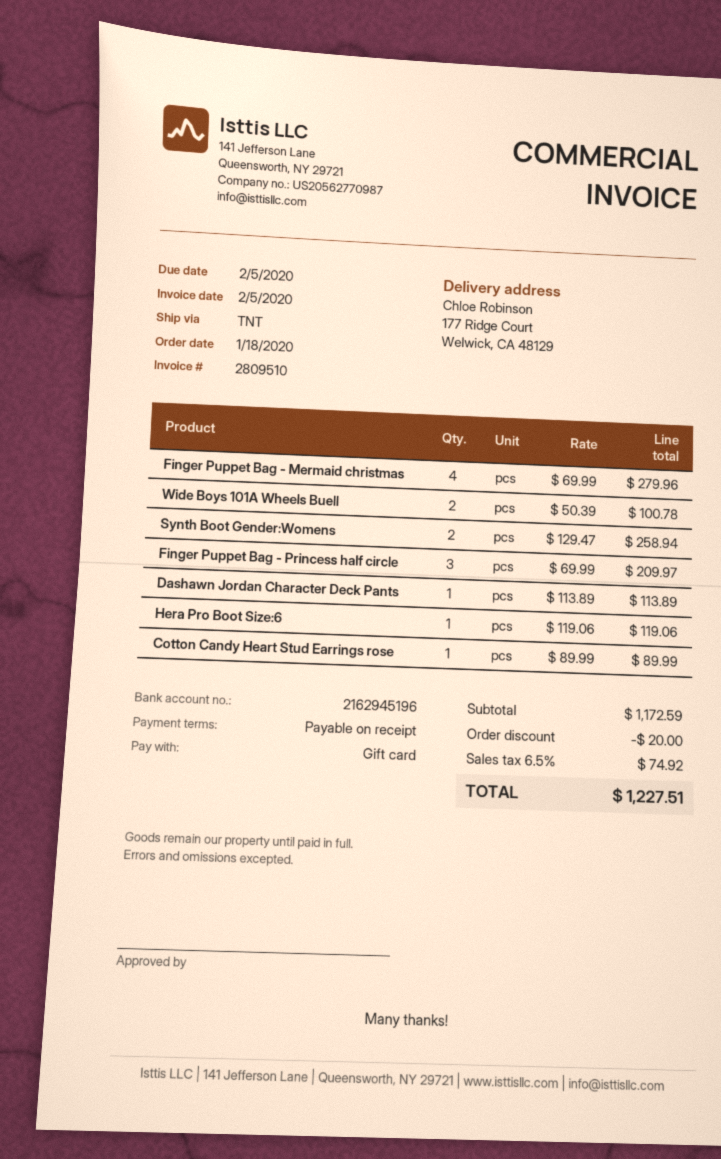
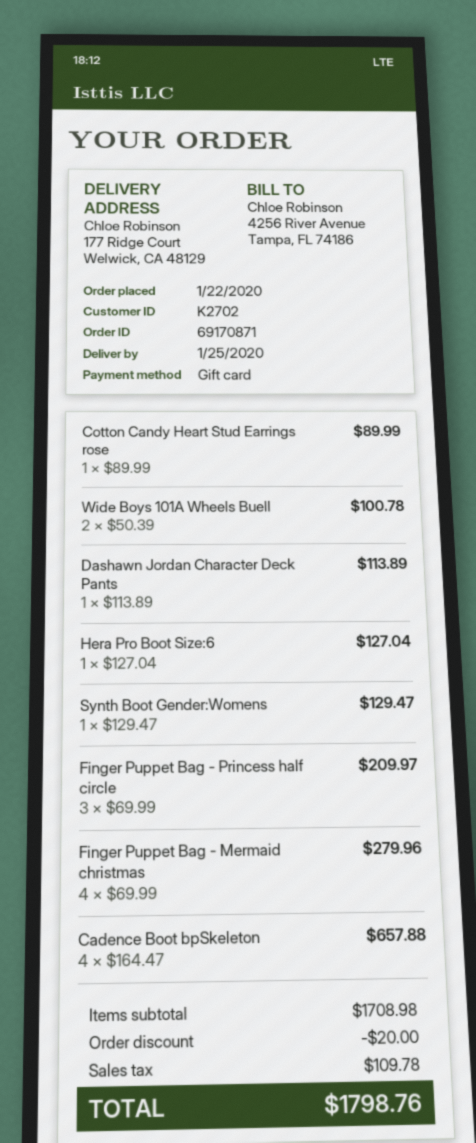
order date: 2020-01-18 -> 2020-01-22
Synth Boot Gender:Womens: 2 x 129.47 = 258.94 -> 1 x 129.47 = 129.47
Hera Pro Boot Size:6: 1 x 119.06 = 119.06 -> 1 x 127.04 = 127.04
Cadence Boot bpSkeleton: none -> 4 x 164.47 = 657.88
subtotal: 1172.59 -> 1708.98
tax: 74.92 -> 109.78
total: 1227.51 -> 1798.76

